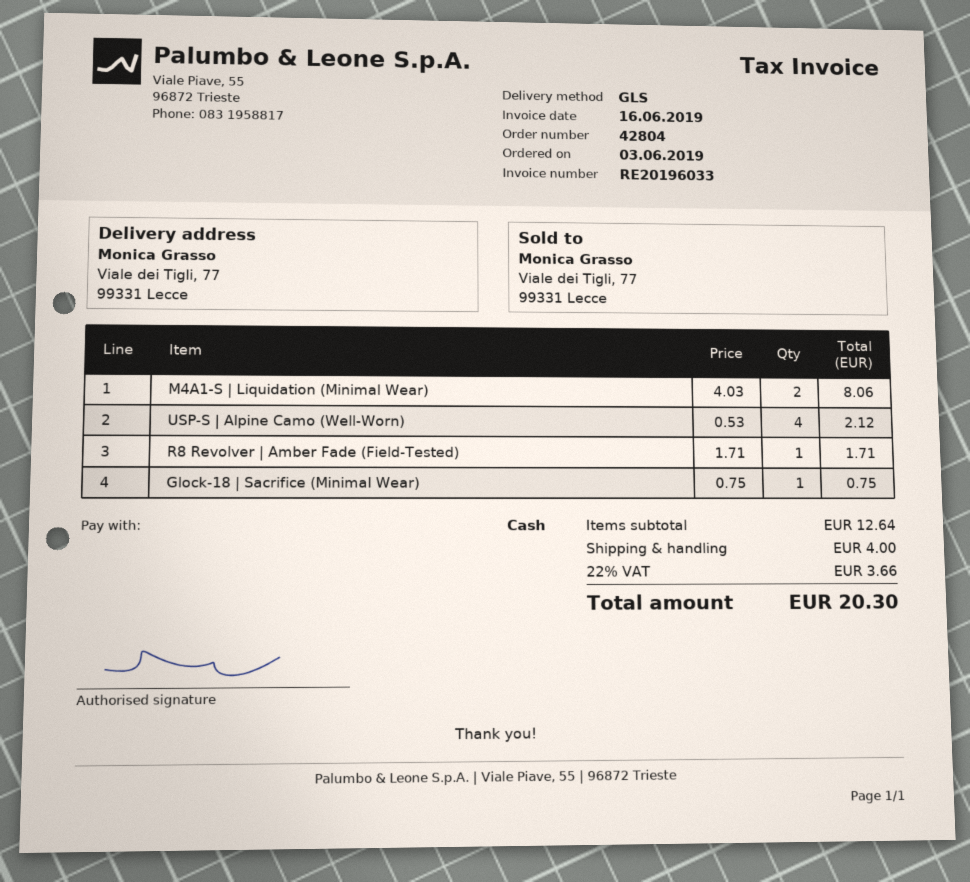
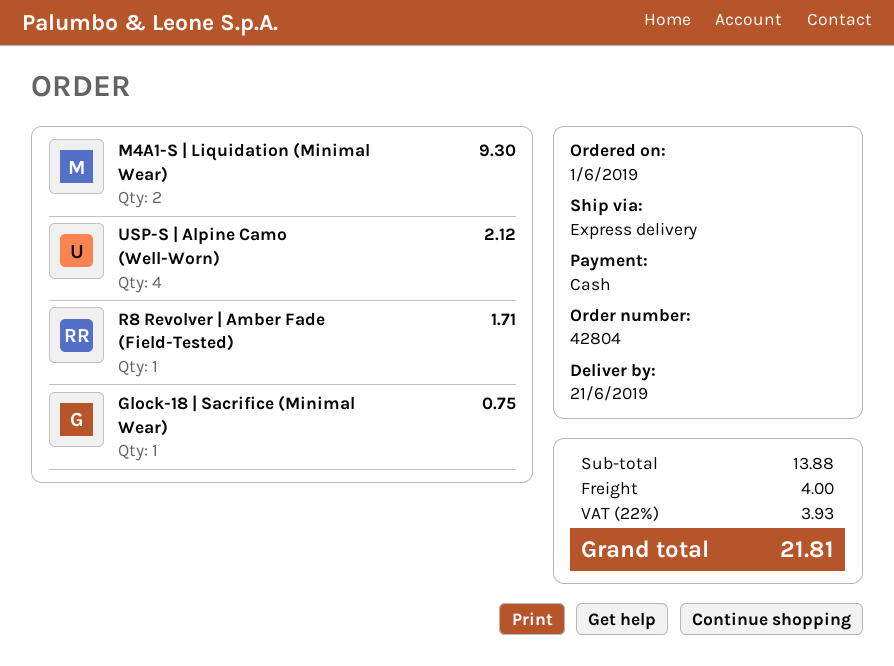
order date: 2019-06-03 -> 2019-06-01
shipping method: GLS -> express
M4A1-S | Liquidation (Minimal Wear): 2 for 8.06 -> 2 for 9.30
subtotal: 12.64 -> 13.88
tax: 22% = 3.66 -> 22% = 3.93
total: 20.30 -> 21.81

